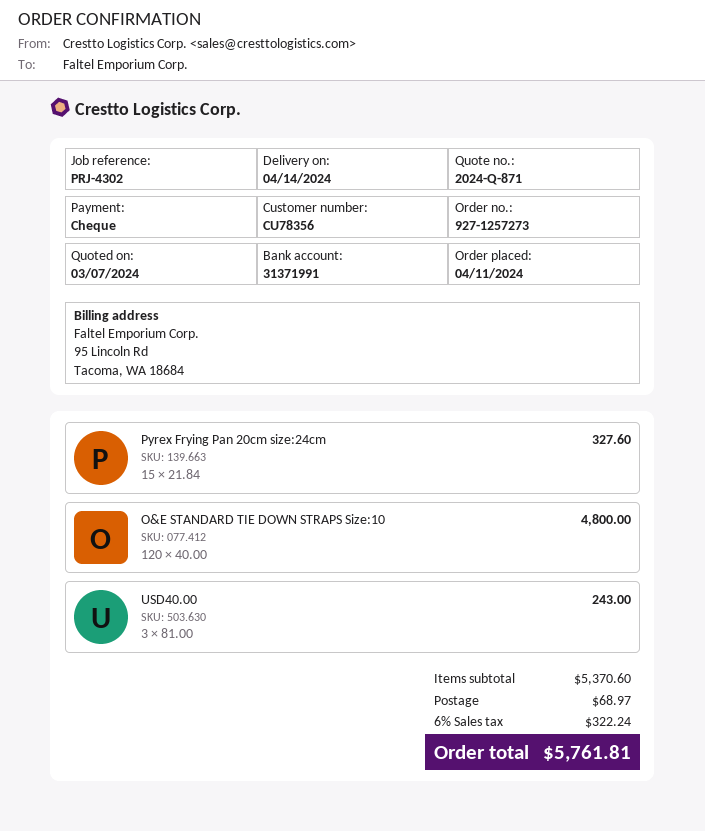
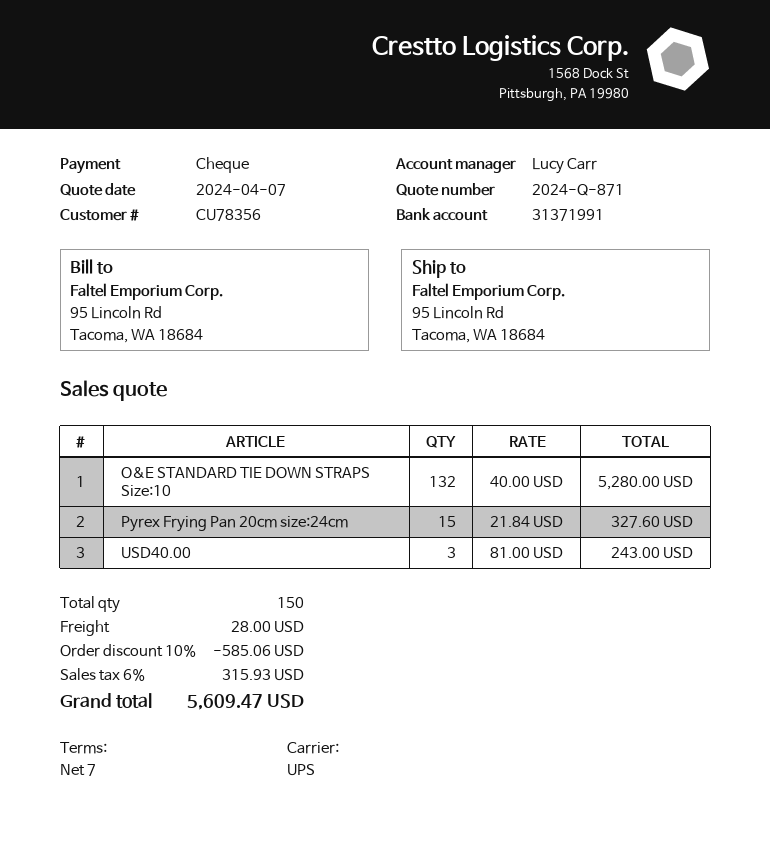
quote date: 2024-03-07 -> 2024-04-07
O&E STANDARD TIE DOWN STRAPS Size:10: 120 x 40.00 = 4800.00 -> 132 x 40.00 = 5280.00
discount: none -> 10% = 585.06
shipping: 68.97 -> 28.00
tax: 6% = 322.24 -> 6% = 315.93
total: 5761.81 -> 5609.47

